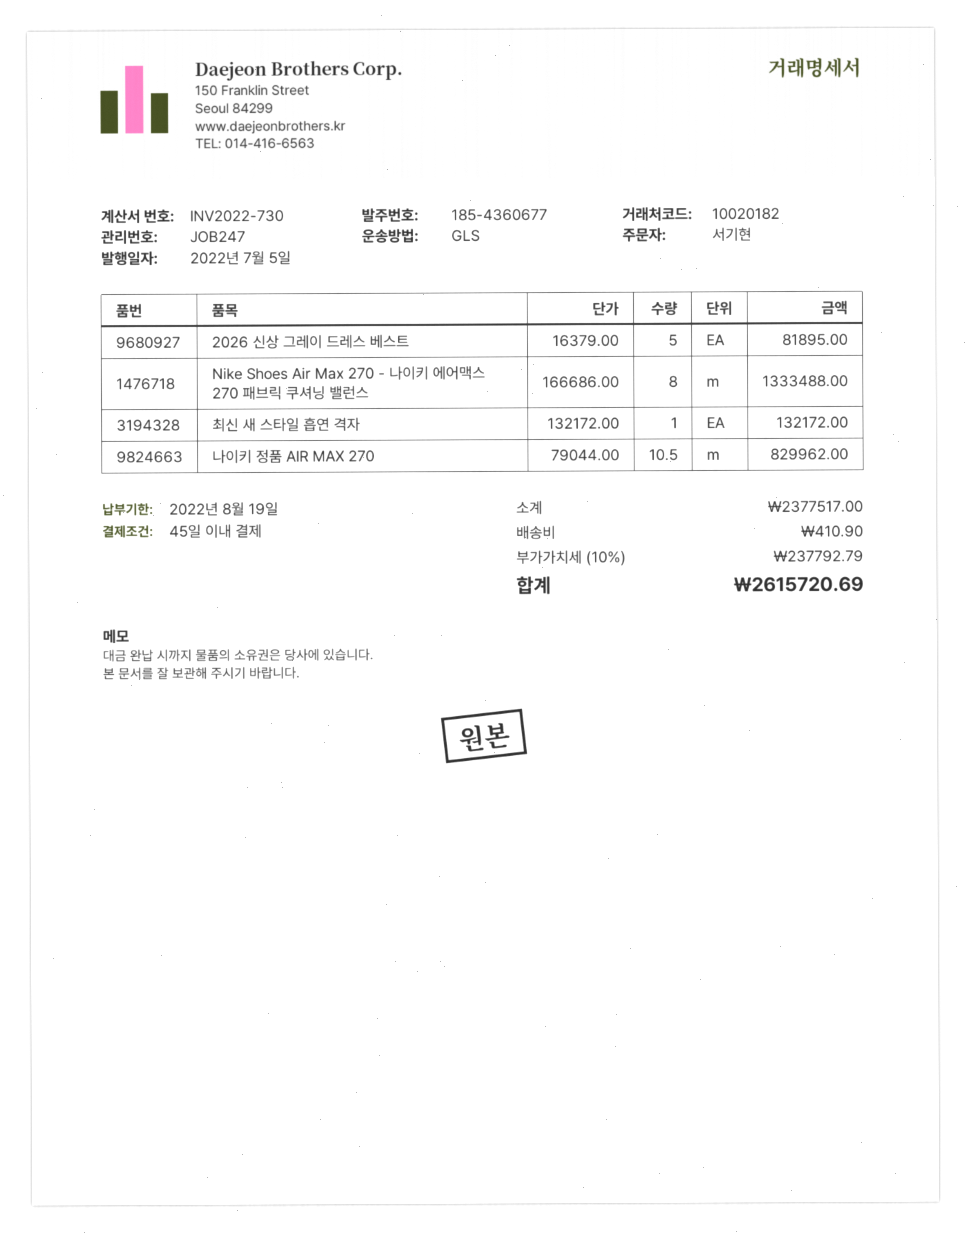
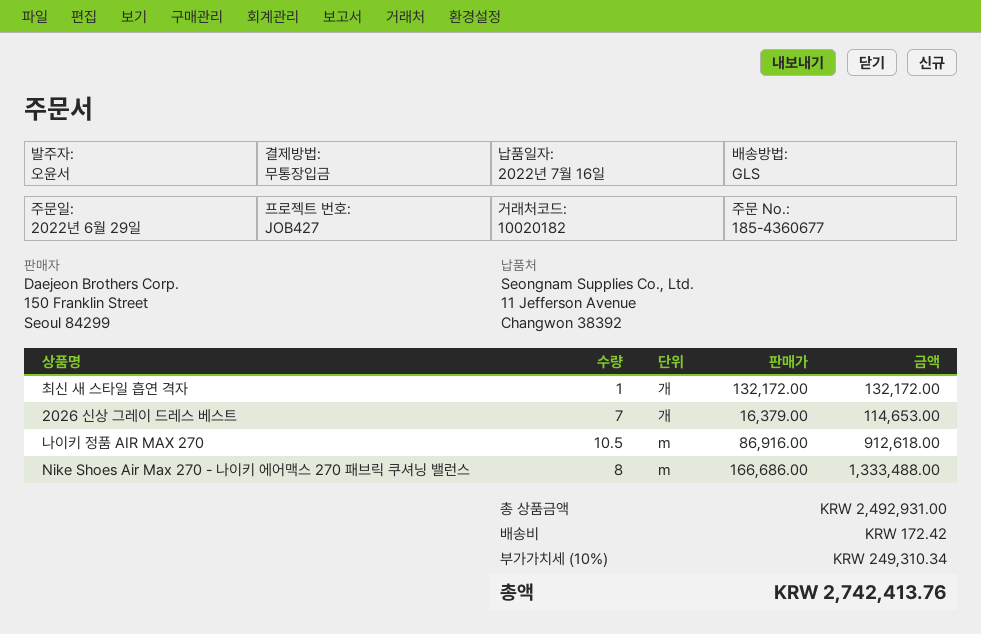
reference: JOB247 -> JOB427
ordered by: 서기현 -> 오윤서
2026 신상 그레이 드레스 베스트: 5 x 16379.00 = 81895.00 -> 7 x 16379.00 = 114653.00
나이키 정품 AIR MAX 270: 10.5 x 79044.00 = 829962.00 -> 10.5 x 86916.00 = 912618.00
subtotal: 2377517.00 -> 2492931.00
shipping: 410.90 -> 172.42
tax: 10% = 237792.79 -> 10% = 249310.34
total: 2615720.69 -> 2742413.76

